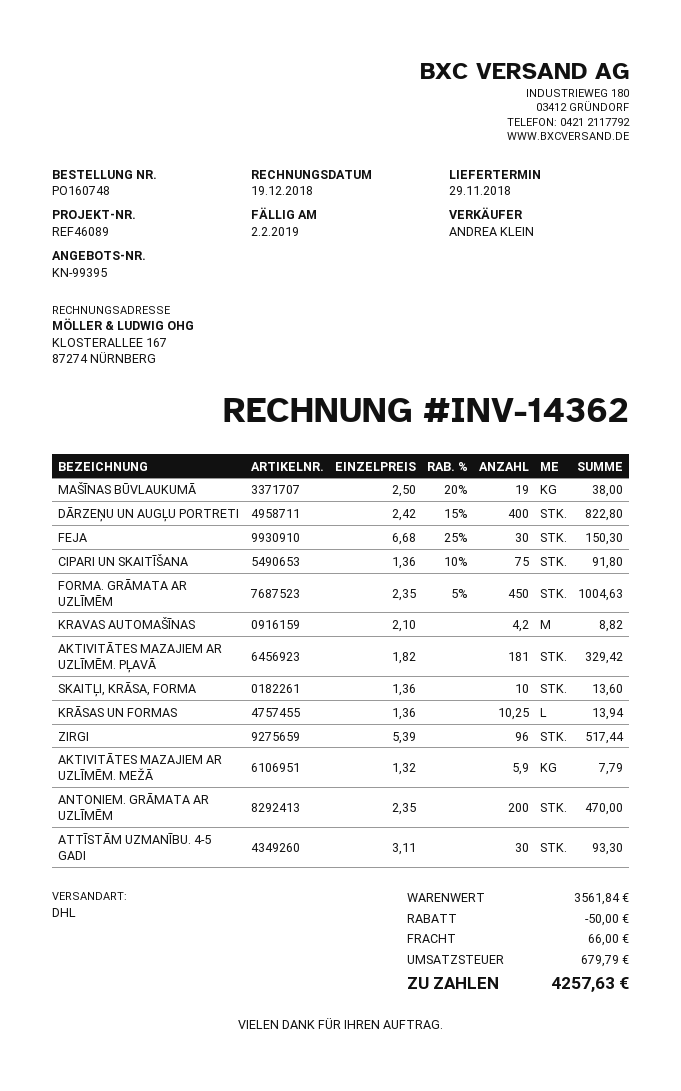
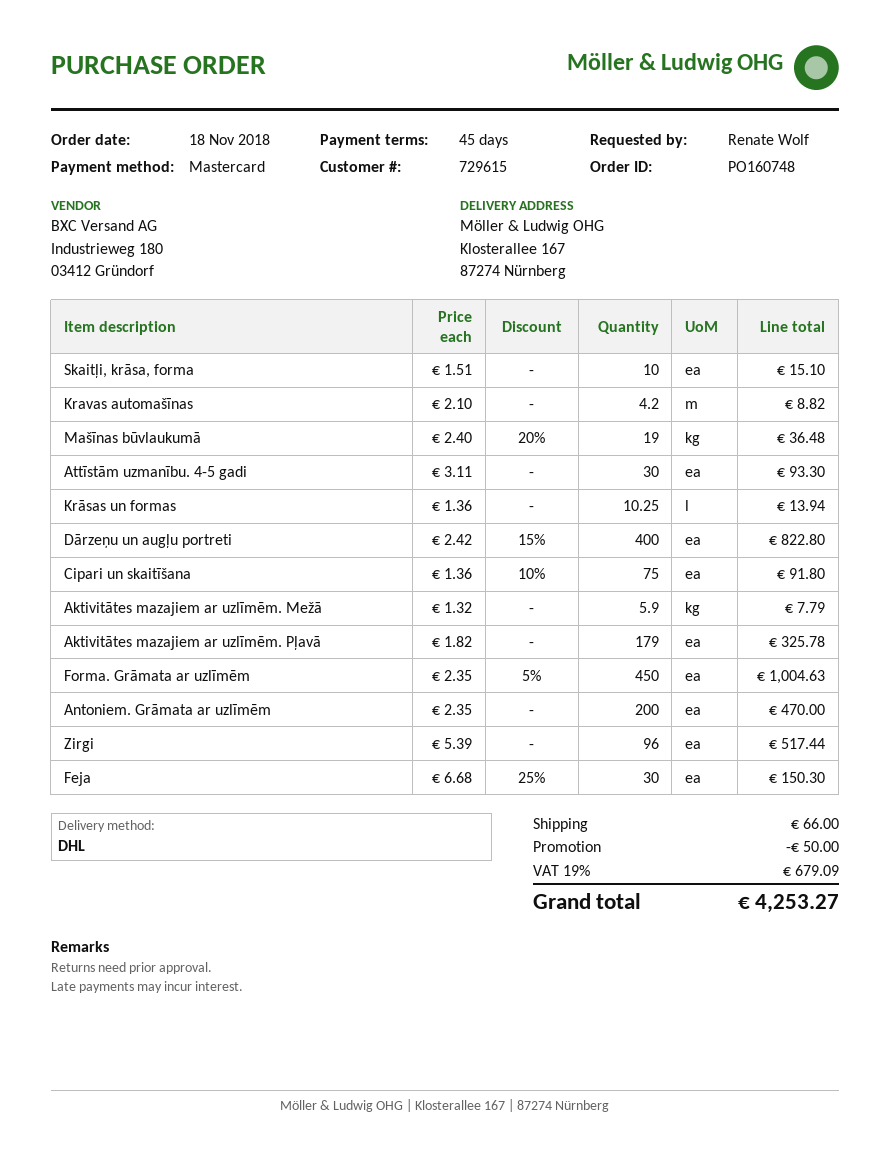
MAŠĪNAS BŪVLAUKUMĀ: 19 x 2.50 - 20% = 38.00 -> 19 x 2.40 - 20% = 36.48
AKTIVITĀTES MAZAJIEM AR UZLĪMĒM. PĻAVĀ: 181 x 1.82 = 329.42 -> 179 x 1.82 = 325.78
SKAITĻI, KRĀSA, FORMA: 10 x 1.36 = 13.60 -> 10 x 1.51 = 15.10
tax: 679.79 -> 679.09
total: 4257.63 -> 4253.27

